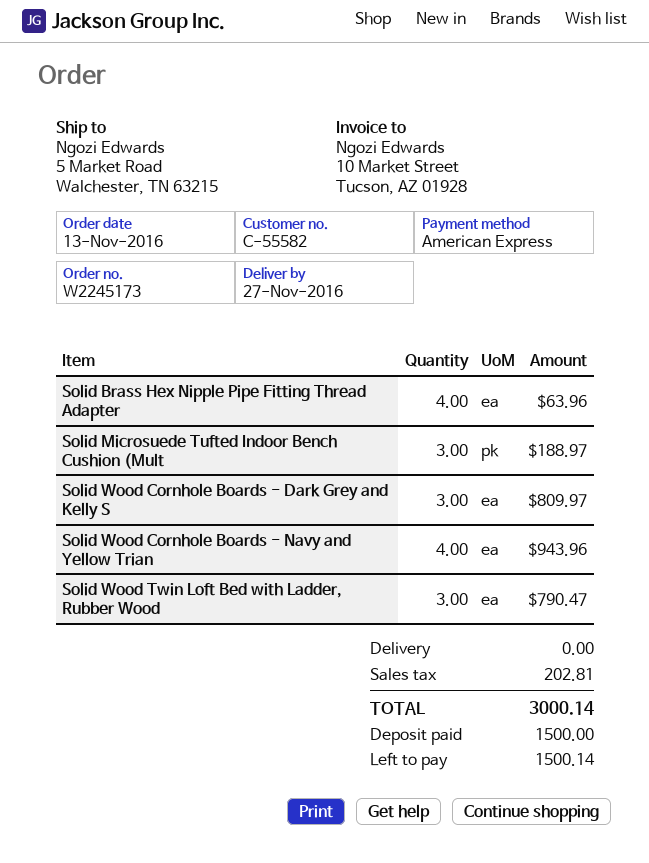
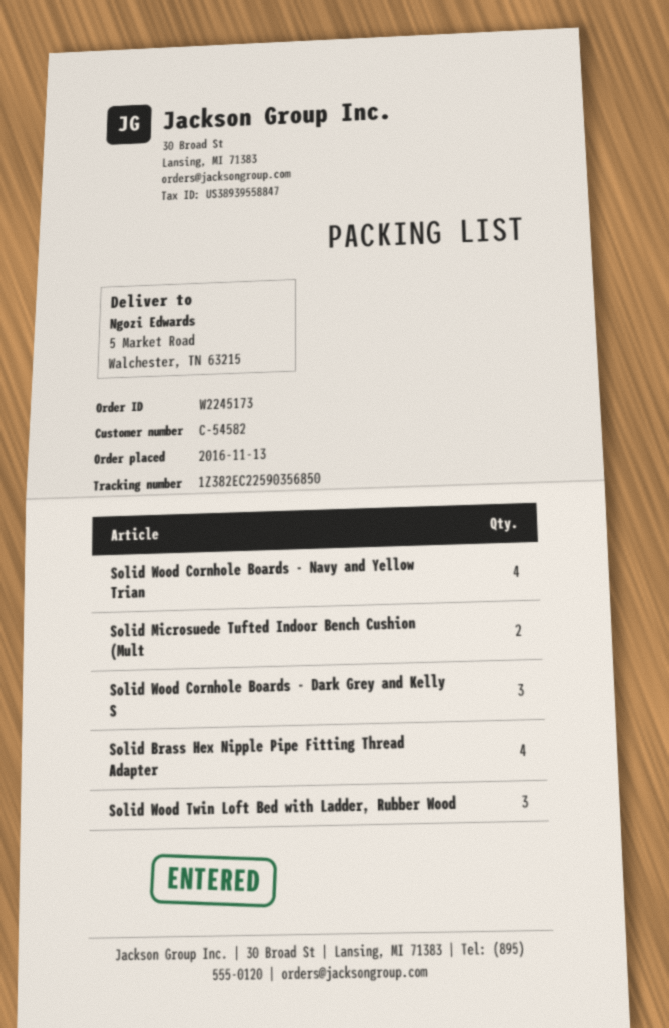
customer number: C-55582 -> C-54582
Solid Microsuede Tufted Indoor Bench Cushion (Mult: 3 -> 2

